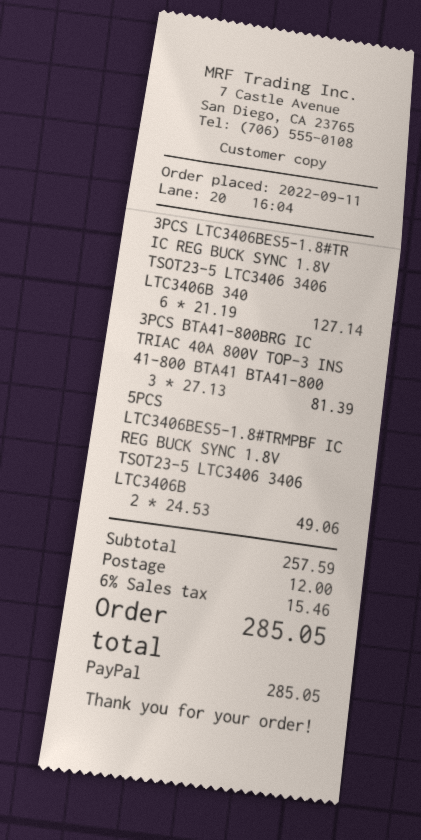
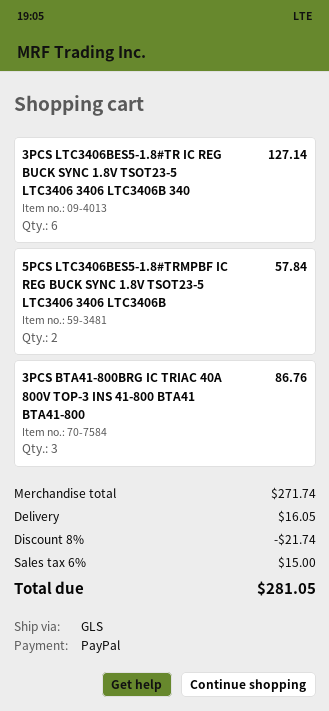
3PCS BTA41-800BRG IC TRIAC 40A 800V TOP-3 INS 41-800 BTA41 BTA41-800: 3 for 81.39 -> 3 for 86.76
5PCS LTC3406BES5-1.8#TRMPBF IC REG BUCK SYNC 1.8V TSOT23-5 LTC3406 3406 LTC3406B: 2 for 49.06 -> 2 for 57.84
subtotal: 257.59 -> 271.74
discount: none -> 8% = 21.74
shipping: 12.00 -> 16.05
tax: 6% = 15.46 -> 6% = 15.00
total: 285.05 -> 281.05

